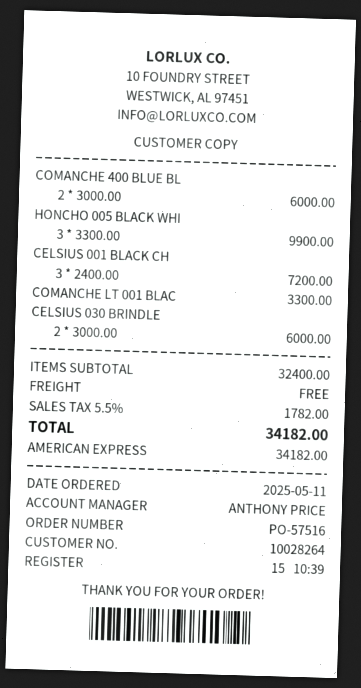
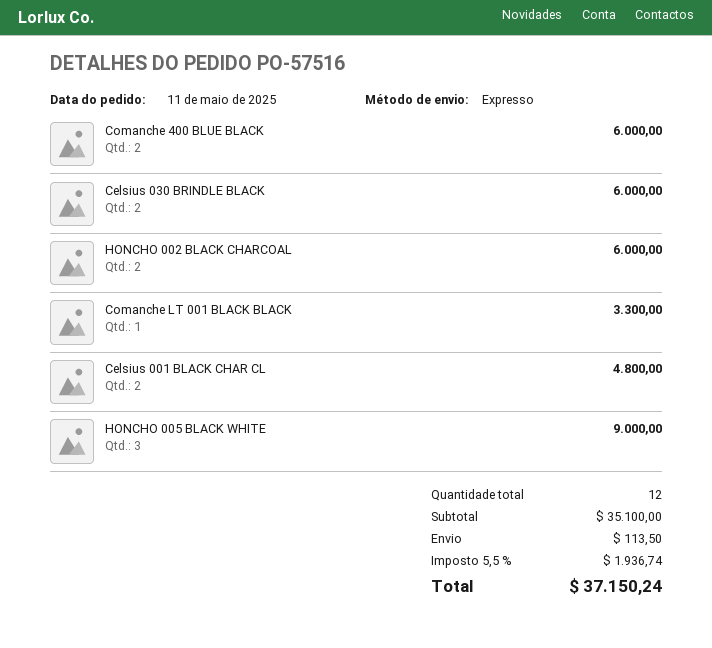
HONCHO 005 BLACK WHI: 3 for 9900.00 -> 3 for 9000.00
CELSIUS 001 BLACK CH: 3 for 7200.00 -> 2 for 4800.00
HONCHO 002 BLACK CHARCOAL: none -> 2 for 6000.00
subtotal: 32400.00 -> 35100.00
shipping: 0.00 -> 113.50
tax: 5.5% = 1782.00 -> 5.5% = 1936.74
total: 34182.00 -> 37150.24

